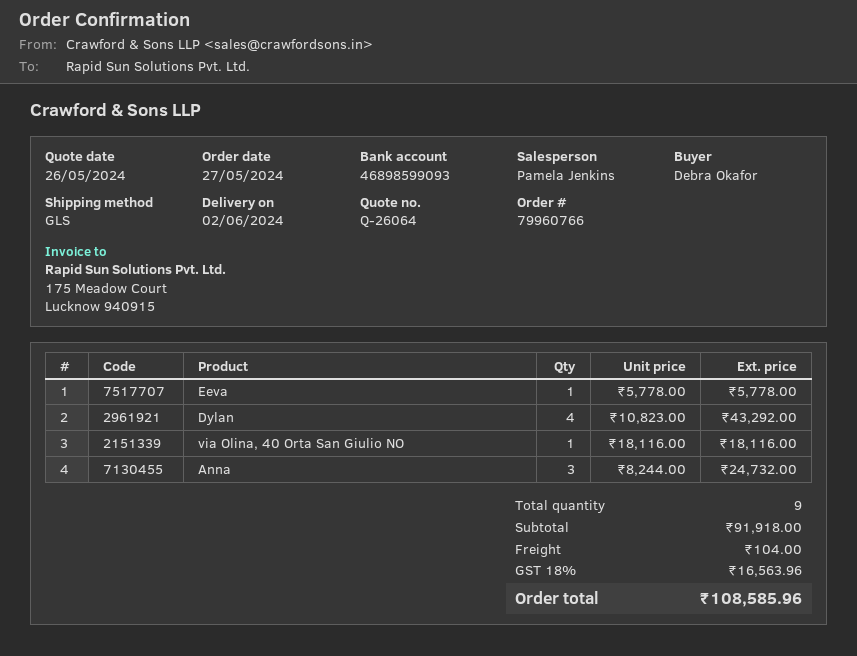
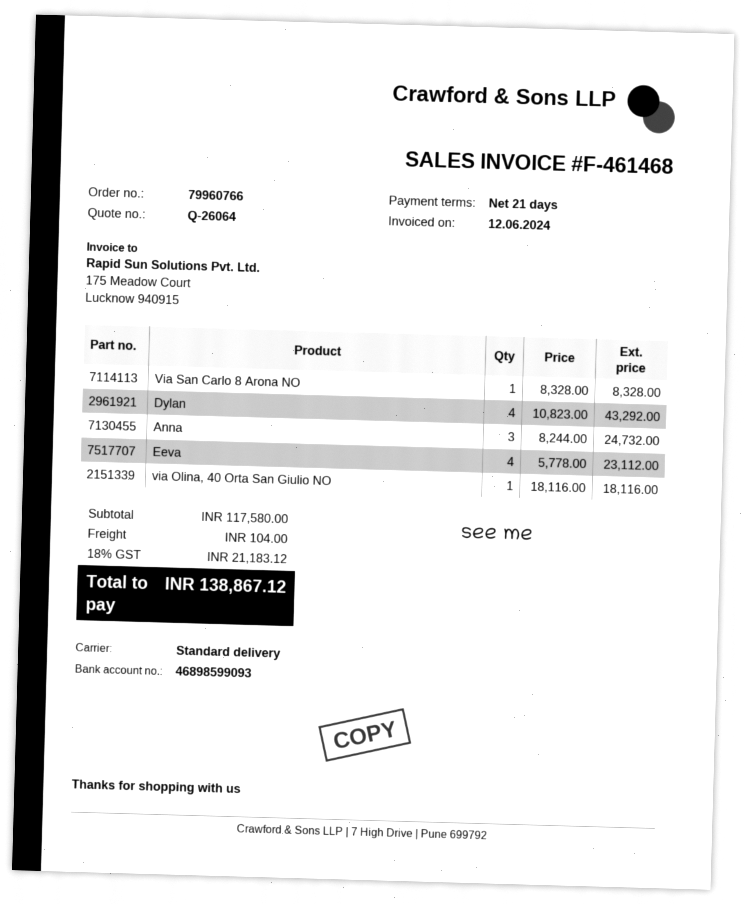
shipping method: GLS -> standard
Eeva: 1 x 5778.00 = 5778.00 -> 4 x 5778.00 = 23112.00
Via San Carlo 8 Arona NO: none -> 1 x 8328.00 = 8328.00
subtotal: 91918.00 -> 117580.00
tax: 18% = 16563.96 -> 18% = 21183.12
total: 108585.96 -> 138867.12

